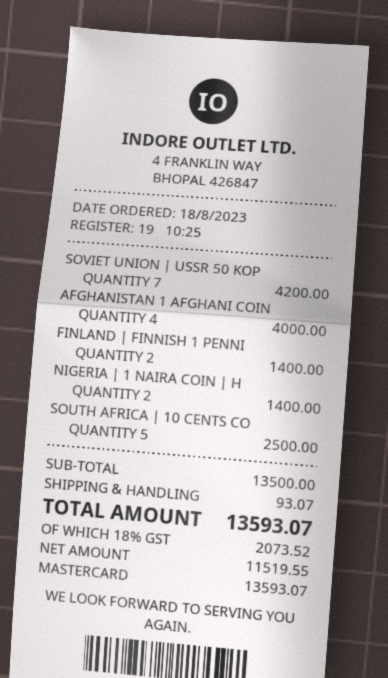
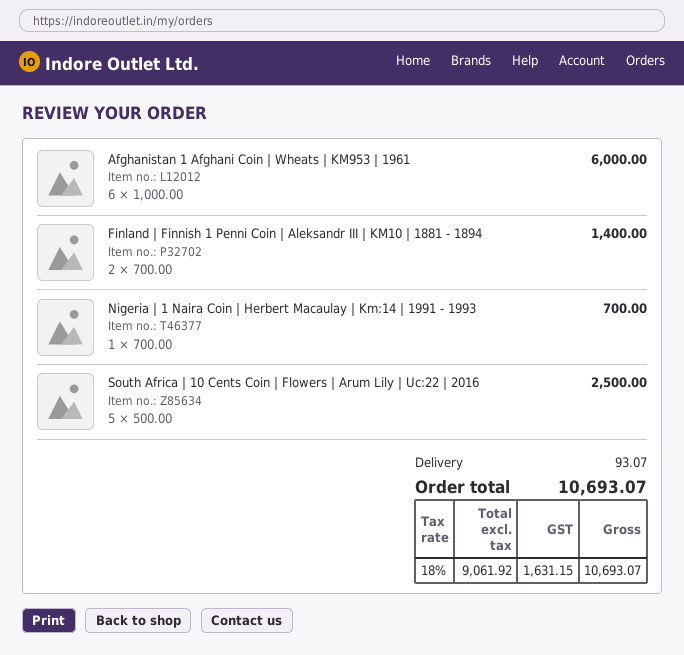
SOVIET UNION | USSR 50 KOP: 7 for 4200.00 -> none
AFGHANISTAN 1 AFGHANI COIN: 4 for 4000.00 -> 6 for 6000.00
NIGERIA | 1 NAIRA COIN | H: 2 for 1400.00 -> 1 for 700.00
net: 11519.55 -> 9061.92
tax: 18% = 2073.52 -> 18% = 1631.15
total: 13593.07 -> 10693.07

